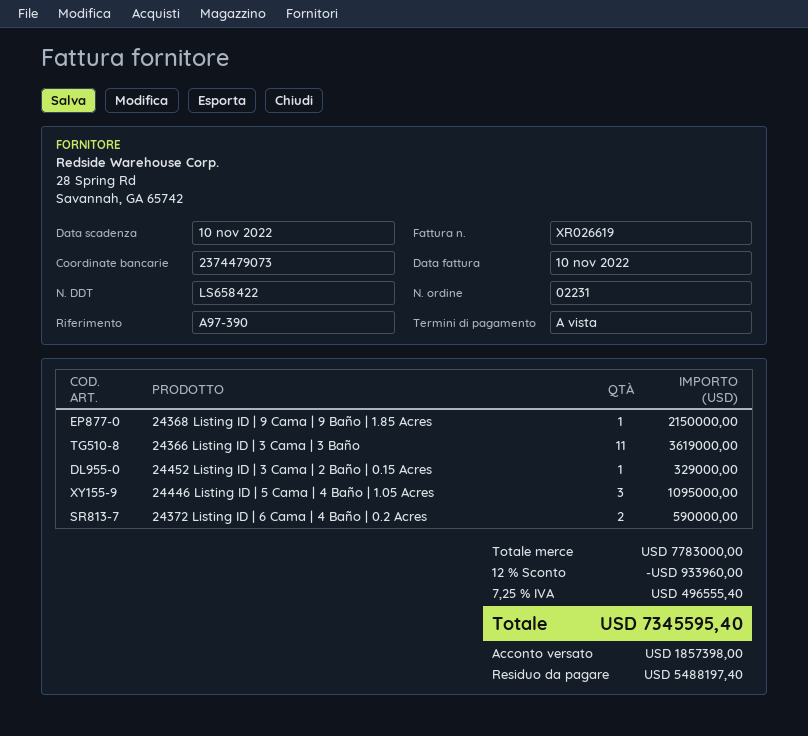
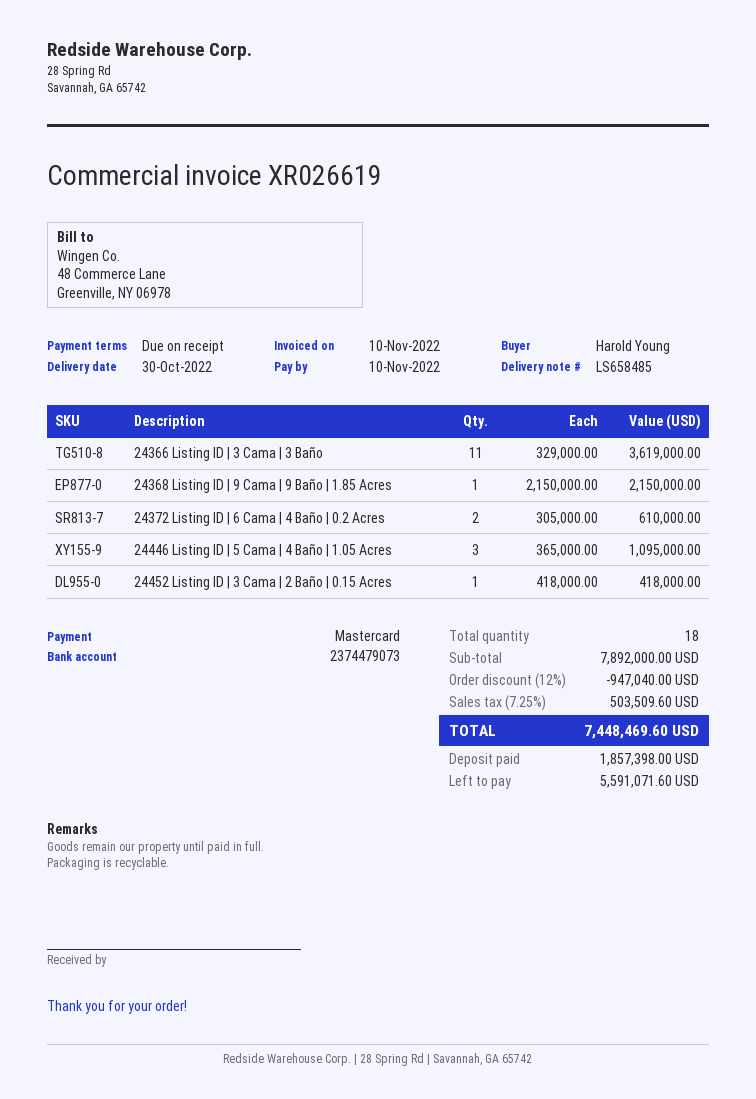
delivery note number: LS658422 -> LS658485
24452 Listing ID | 3 Cama | 2 Baño | 0.15 Acres: 1 for 329000.00 -> 1 for 418000.00
24372 Listing ID | 6 Cama | 4 Baño | 0.2 Acres: 2 for 590000.00 -> 2 for 610000.00
subtotal: 7783000.00 -> 7892000.00
discount: 12% = 933960.00 -> 12% = 947040.00
tax: 7.25% = 496555.40 -> 7.25% = 503509.60
total: 7345595.40 -> 7448469.60
balance: 5488197.40 -> 5591071.60

